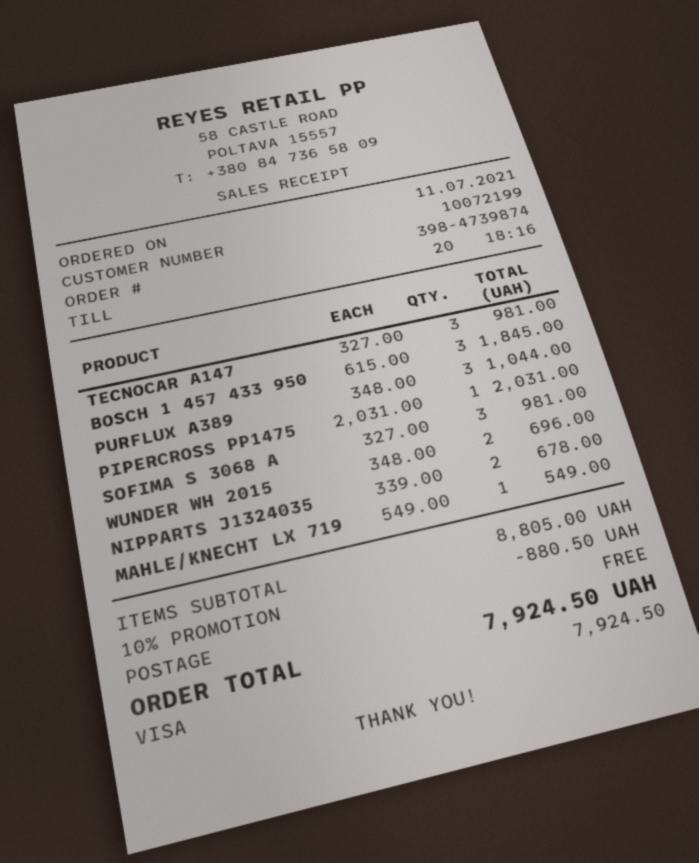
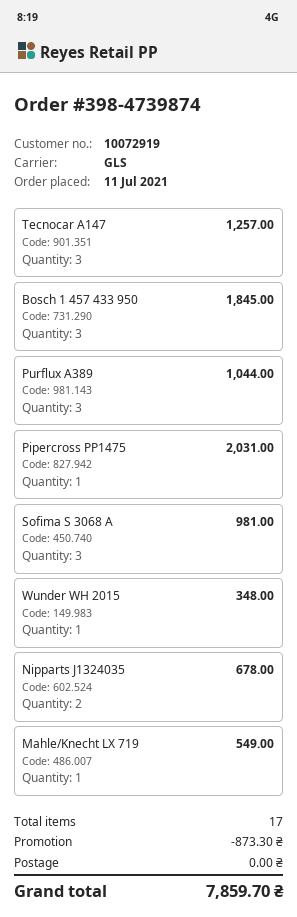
customer number: 10072199 -> 10072919
TECNOCAR A147: 3 for 981.00 -> 3 for 1257.00
WUNDER WH 2015: 2 for 696.00 -> 1 for 348.00
discount: 880.50 -> 873.30
total: 7924.50 -> 7859.70

